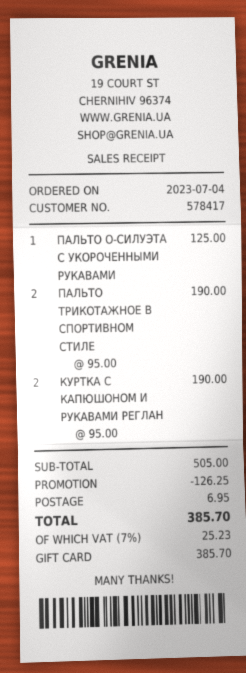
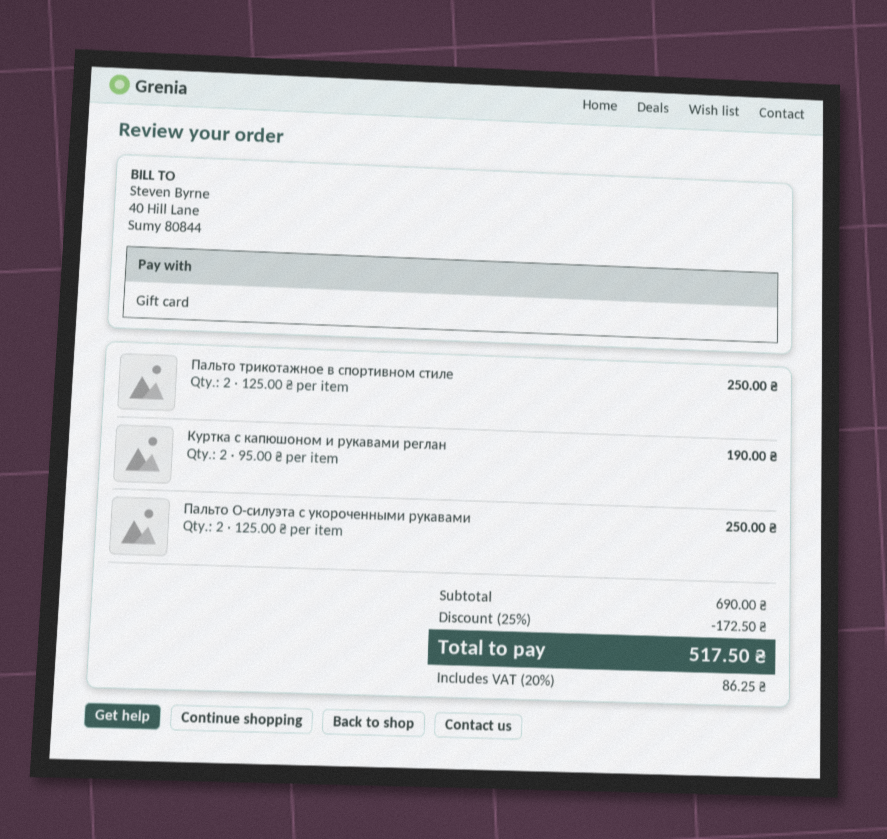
ПАЛЬТО О-СИЛУЭТА С УКОРОЧЕННЫМИ РУКАВАМИ: 1 x 125.00 = 125.00 -> 2 x 125.00 = 250.00
ПАЛЬТО ТРИКОТАЖНОЕ В СПОРТИВНОМ СТИЛЕ: 2 x 95.00 = 190.00 -> 2 x 125.00 = 250.00
subtotal: 505.00 -> 690.00
discount: 126.25 -> 172.50
shipping: 6.95 -> none
tax: 7% = 25.23 -> 20% = 86.25
total: 385.70 -> 517.50

